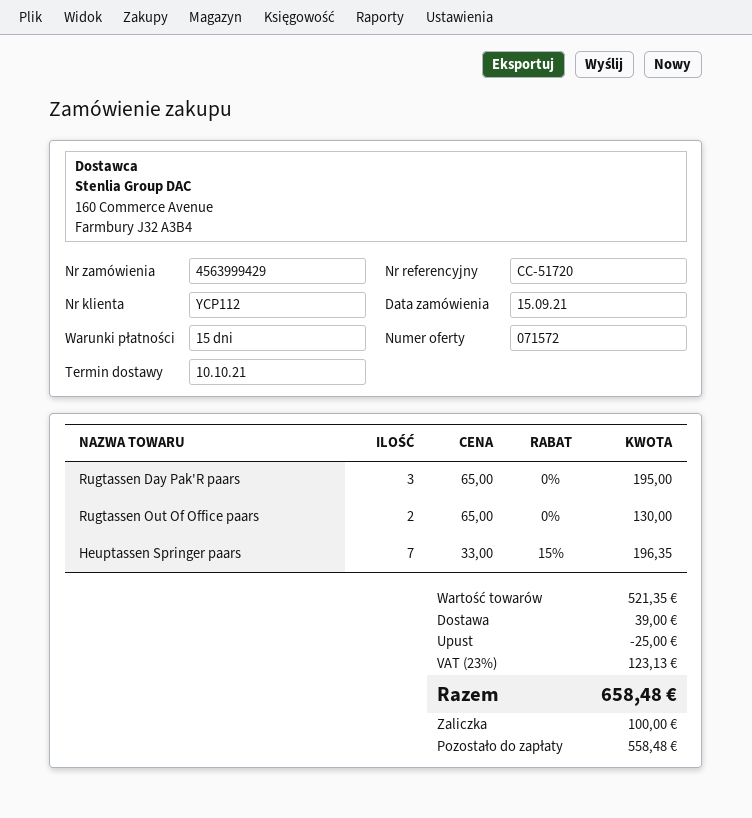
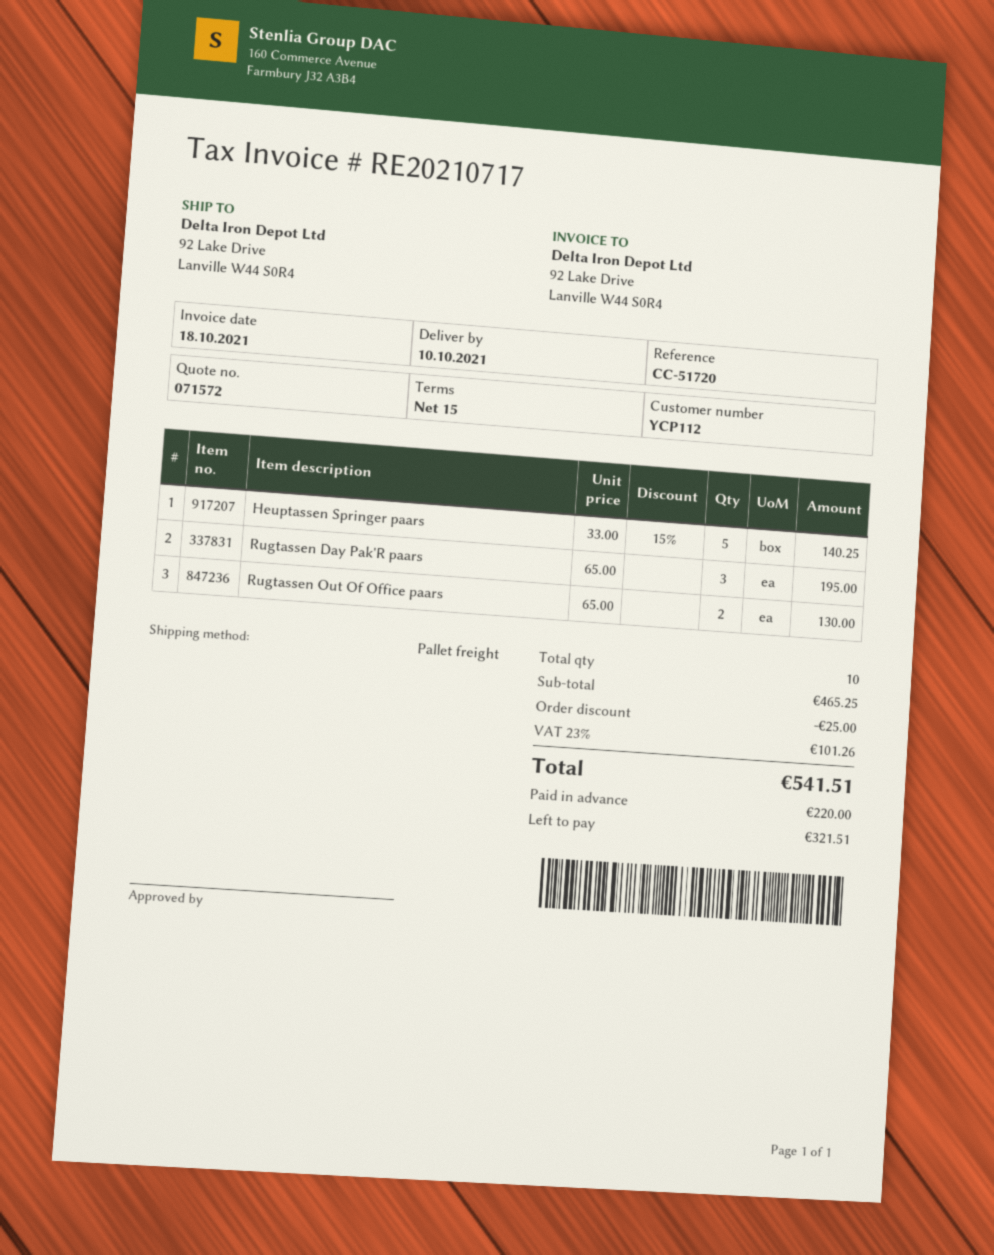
Heuptassen Springer paars: 7 x 33.00 - 15% = 196.35 -> 5 x 33.00 - 15% = 140.25
subtotal: 521.35 -> 465.25
shipping: 39.00 -> none
tax: 23% = 123.13 -> 23% = 101.26
total: 658.48 -> 541.51
deposit: 100.00 -> 220.00
balance: 558.48 -> 321.51

